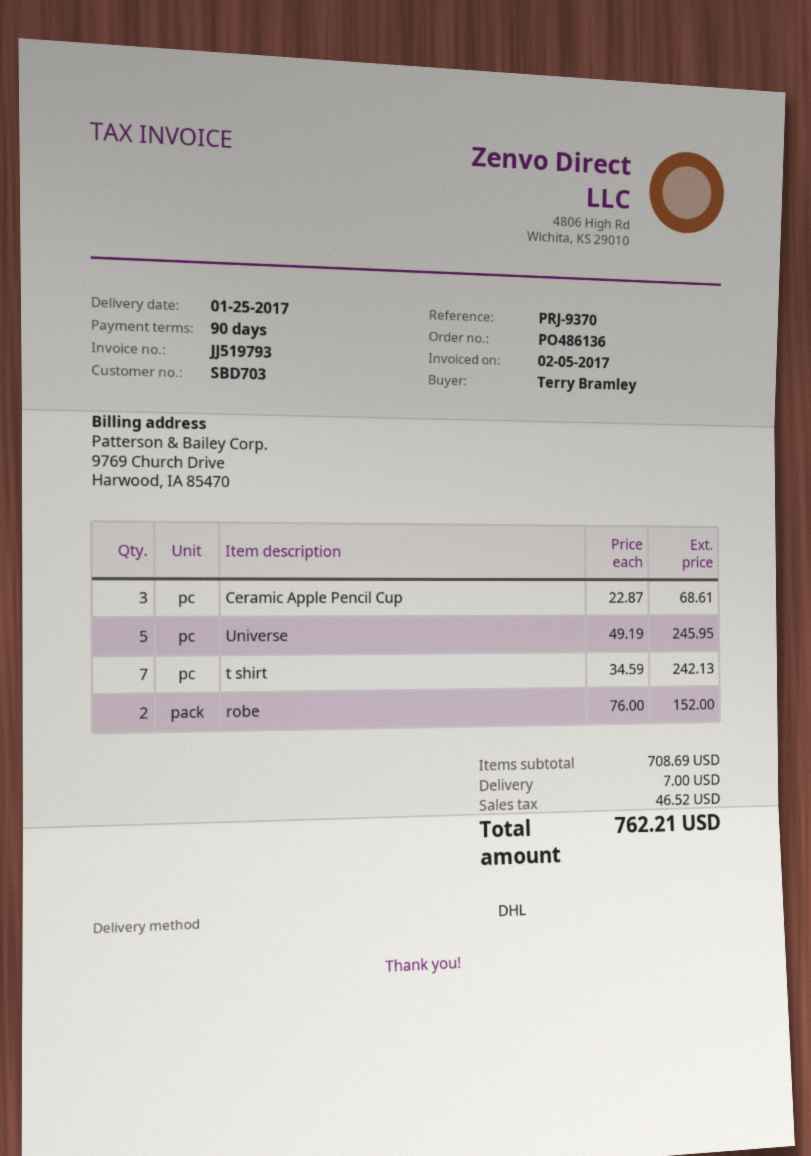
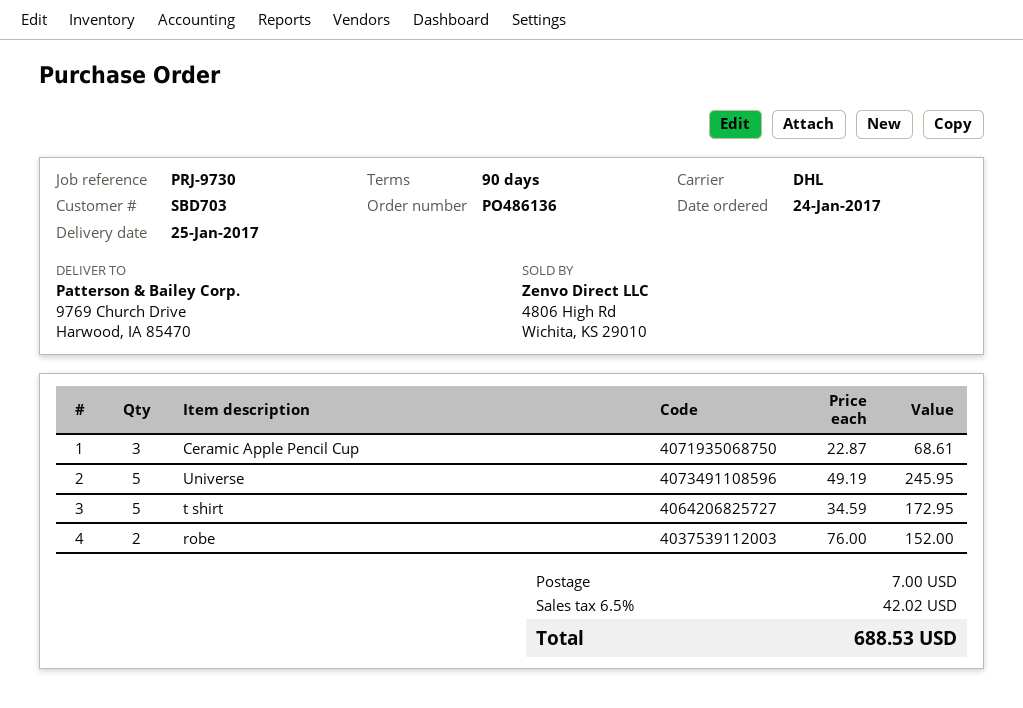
reference: PRJ-9370 -> PRJ-9730
t shirt: 7 x 34.59 = 242.13 -> 5 x 34.59 = 172.95
tax: 46.52 -> 42.02
total: 762.21 -> 688.53

